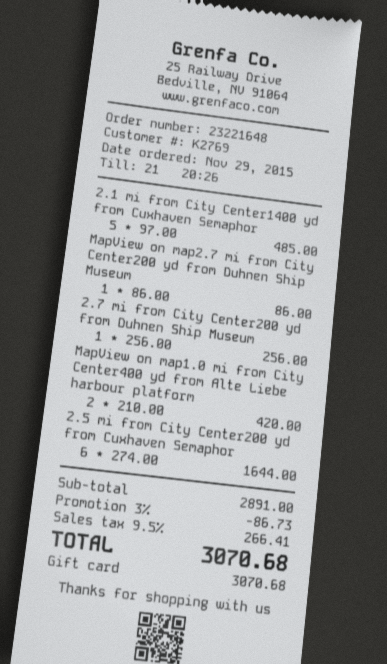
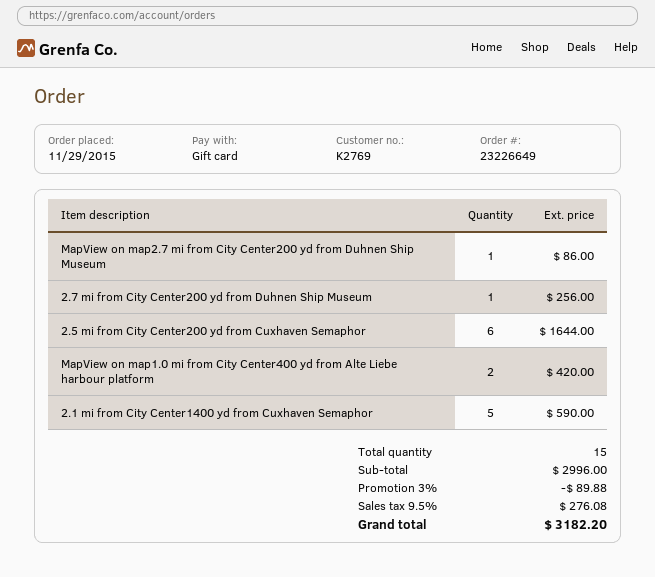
order number: 23221648 -> 23226649
2.1 mi from City Center1400 yd from Cuxhaven Semaphor: 5 for 485.00 -> 5 for 590.00
subtotal: 2891.00 -> 2996.00
discount: 3% = 86.73 -> 3% = 89.88
tax: 9.5% = 266.41 -> 9.5% = 276.08
total: 3070.68 -> 3182.20

